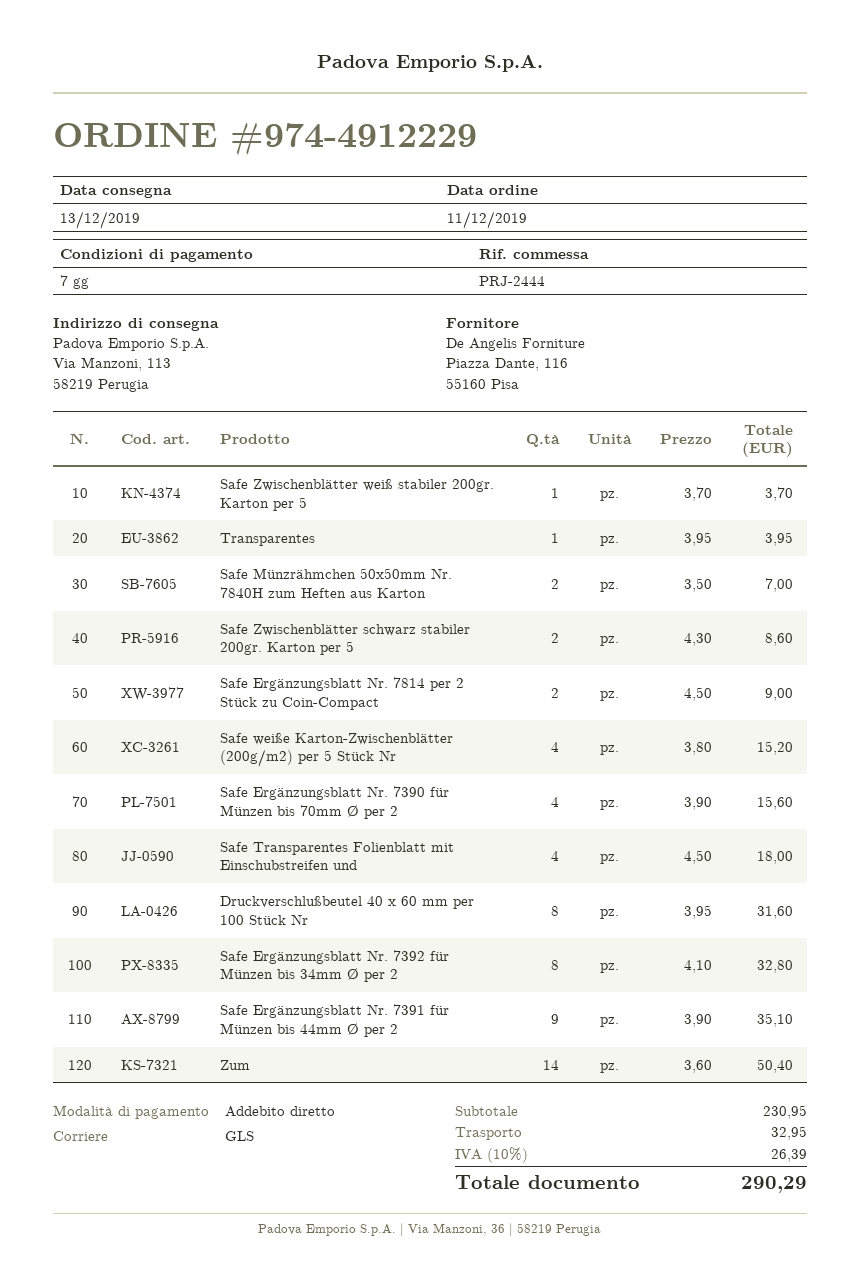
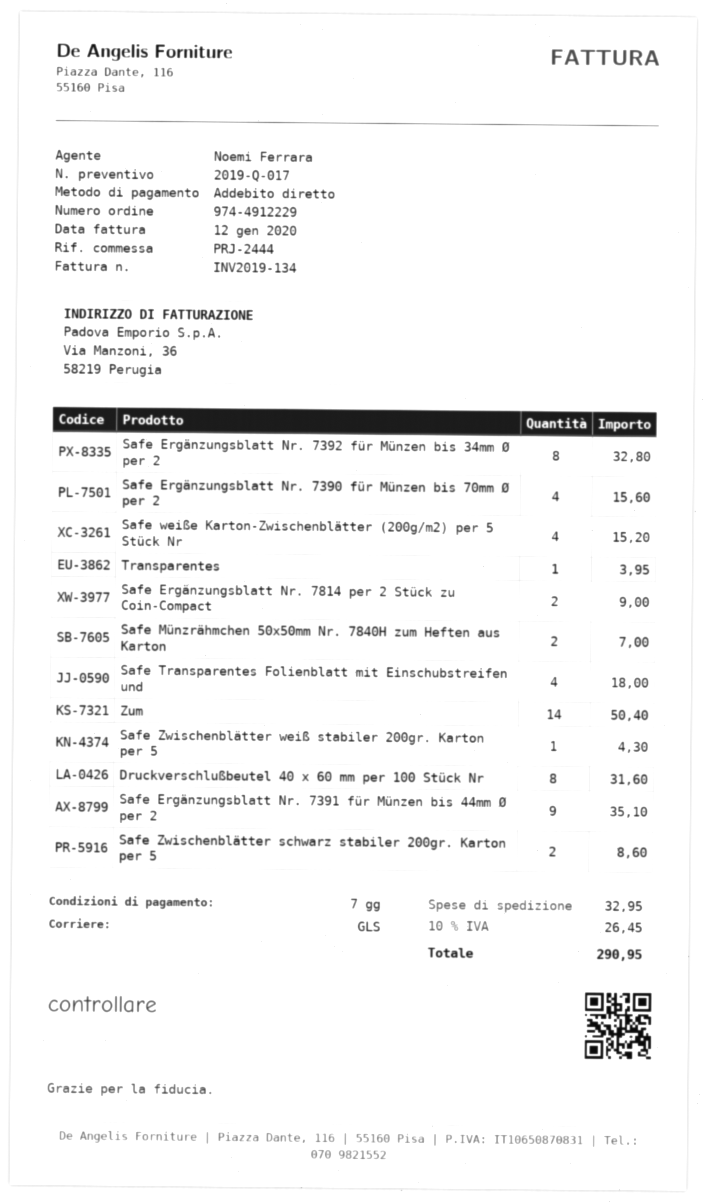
Safe Zwischenblätter weiß stabiler 200gr. Karton per 5: 1 for 3.70 -> 1 for 4.30
tax: 10% = 26.39 -> 10% = 26.45
total: 290.29 -> 290.95

